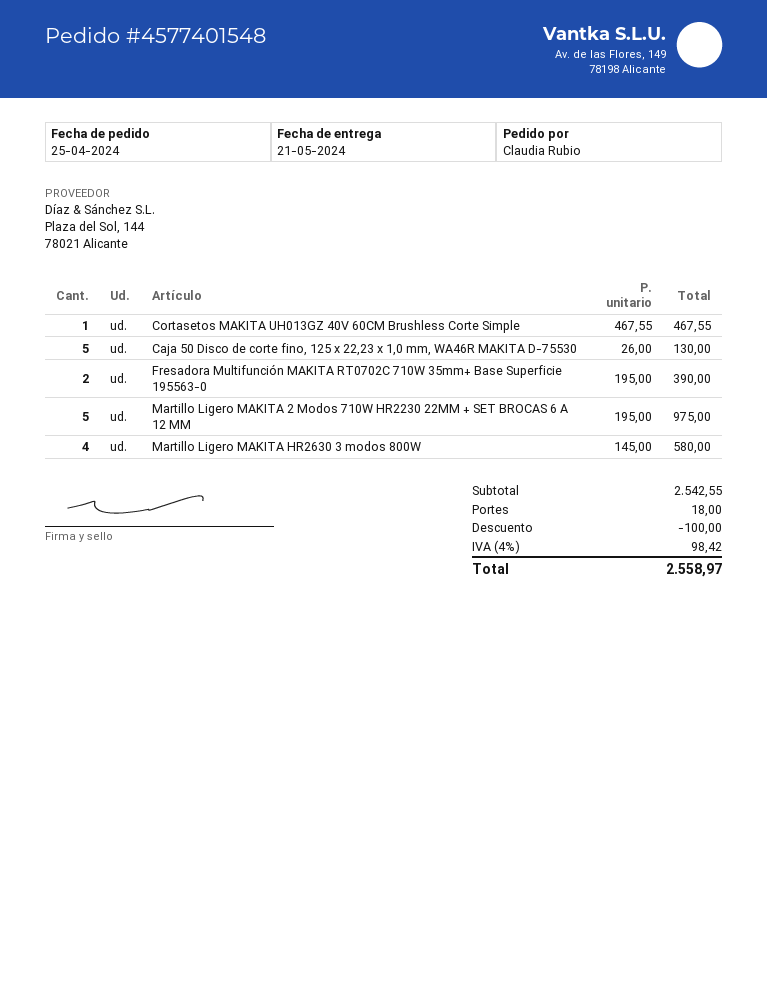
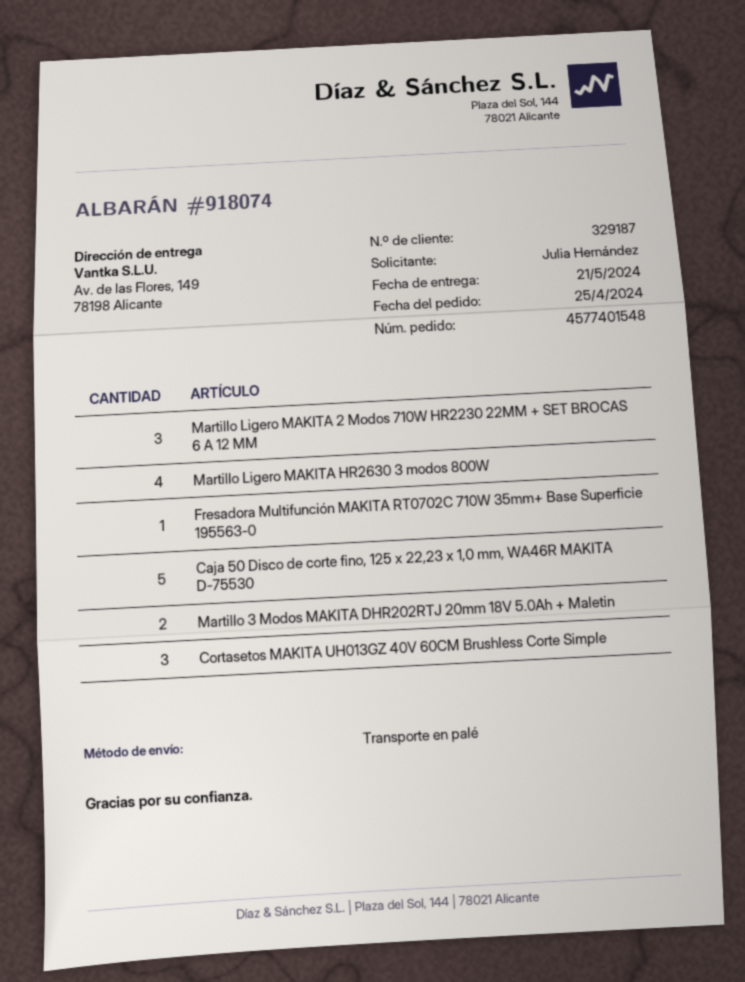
ordered by: Claudia Rubio -> Julia Hernández
Cortasetos MAKITA UH013GZ 40V 60CM Brushless Corte Simple: 1 -> 3
Fresadora Multifunción MAKITA RT0702C 710W 35mm+ Base Superficie 195563-0: 2 -> 1
Martillo Ligero MAKITA 2 Modos 710W HR2230 22MM + SET BROCAS 6 A 12 MM: 5 -> 3
Martillo 3 Modos MAKITA DHR202RTJ 20mm 18V 5.0Ah + Maletin: none -> 2

